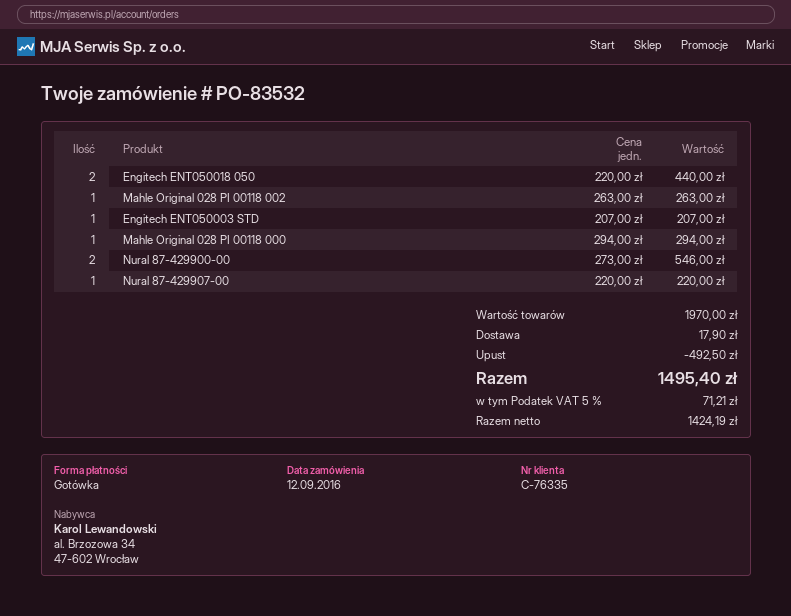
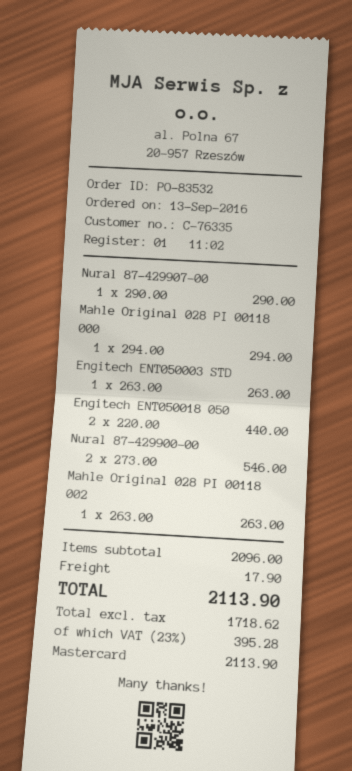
order date: 2016-09-12 -> 2016-09-13
payment method: cash -> Mastercard
Engitech ENT050003 STD: 1 x 207.00 = 207.00 -> 1 x 263.00 = 263.00
Nural 87-429907-00: 1 x 220.00 = 220.00 -> 1 x 290.00 = 290.00
subtotal: 1970.00 -> 2096.00
discount: 492.50 -> none
net: 1424.19 -> 1718.62
tax: 5% = 71.21 -> 23% = 395.28
total: 1495.40 -> 2113.90

